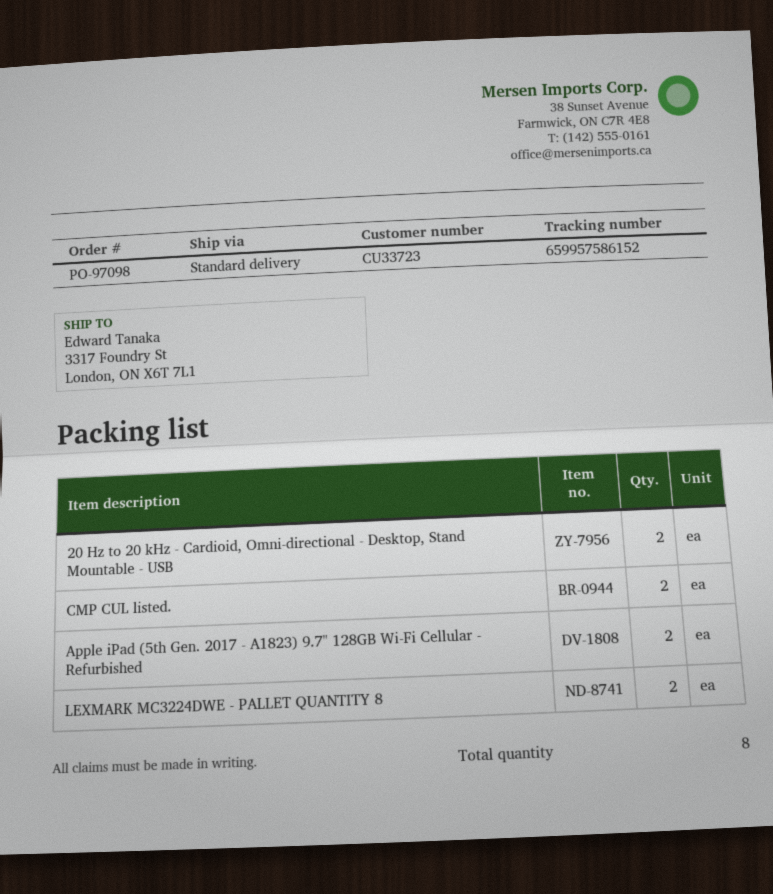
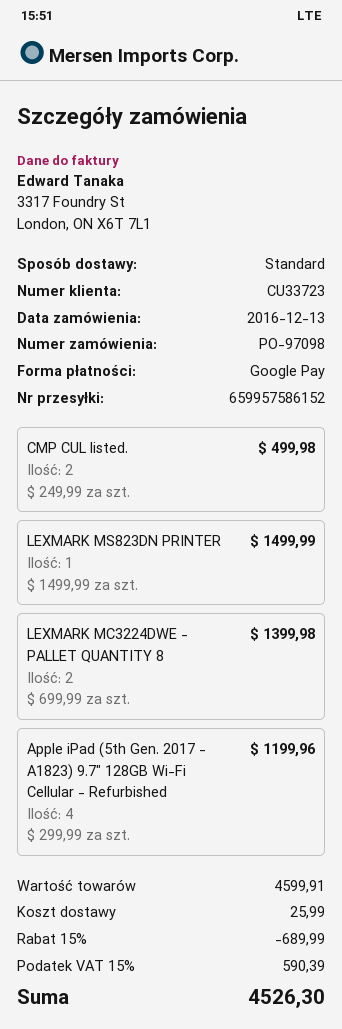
20 Hz to 20 kHz - Cardioid, Omni-directional - Desktop, Stand Mountable - USB: 2 -> none
Apple iPad (5th Gen. 2017 - A1823) 9.7" 128GB Wi-Fi Cellular - Refurbished: 2 -> 4
LEXMARK MS823DN PRINTER: none -> 1

